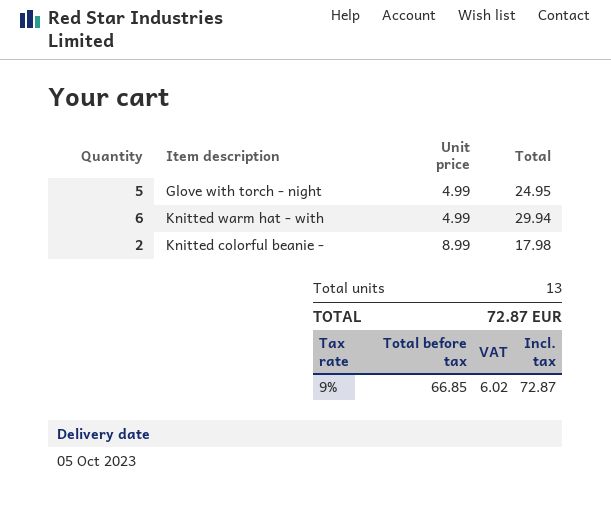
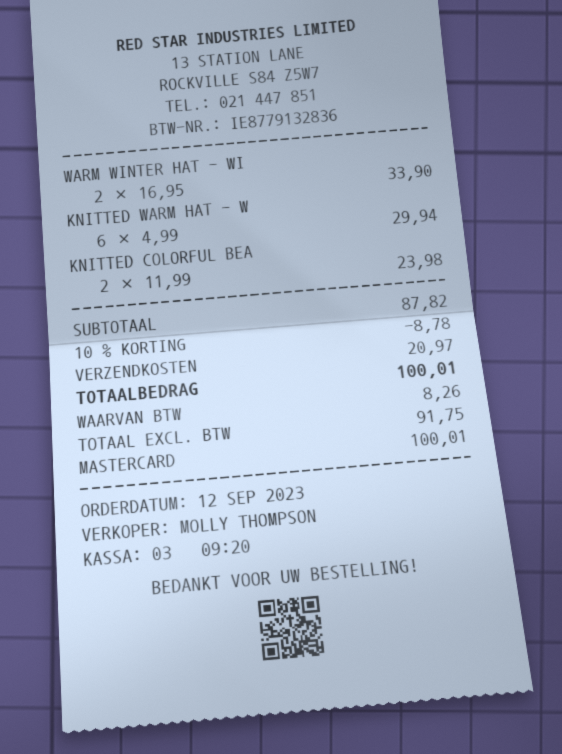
Glove with torch - night: 5 x 4.99 = 24.95 -> none
Knitted colorful beanie -: 2 x 8.99 = 17.98 -> 2 x 11.99 = 23.98
WARM WINTER HAT - WI: none -> 2 x 16.95 = 33.90
discount: none -> 10% = 8.78
shipping: none -> 20.97
net: 66.85 -> 91.75
tax: 6.02 -> 8.26
total: 72.87 -> 100.01

